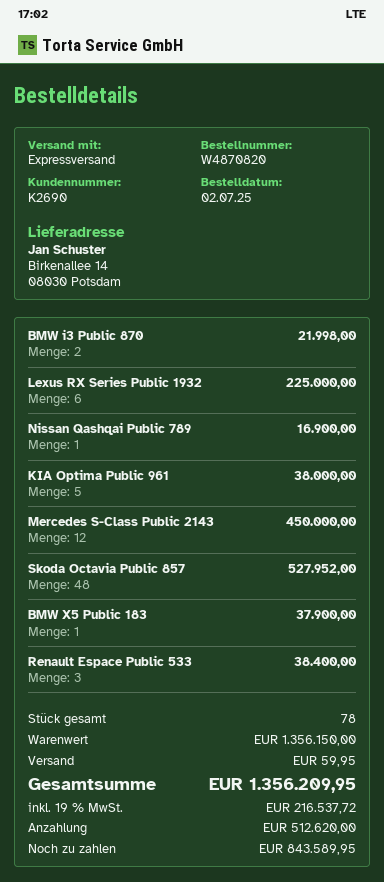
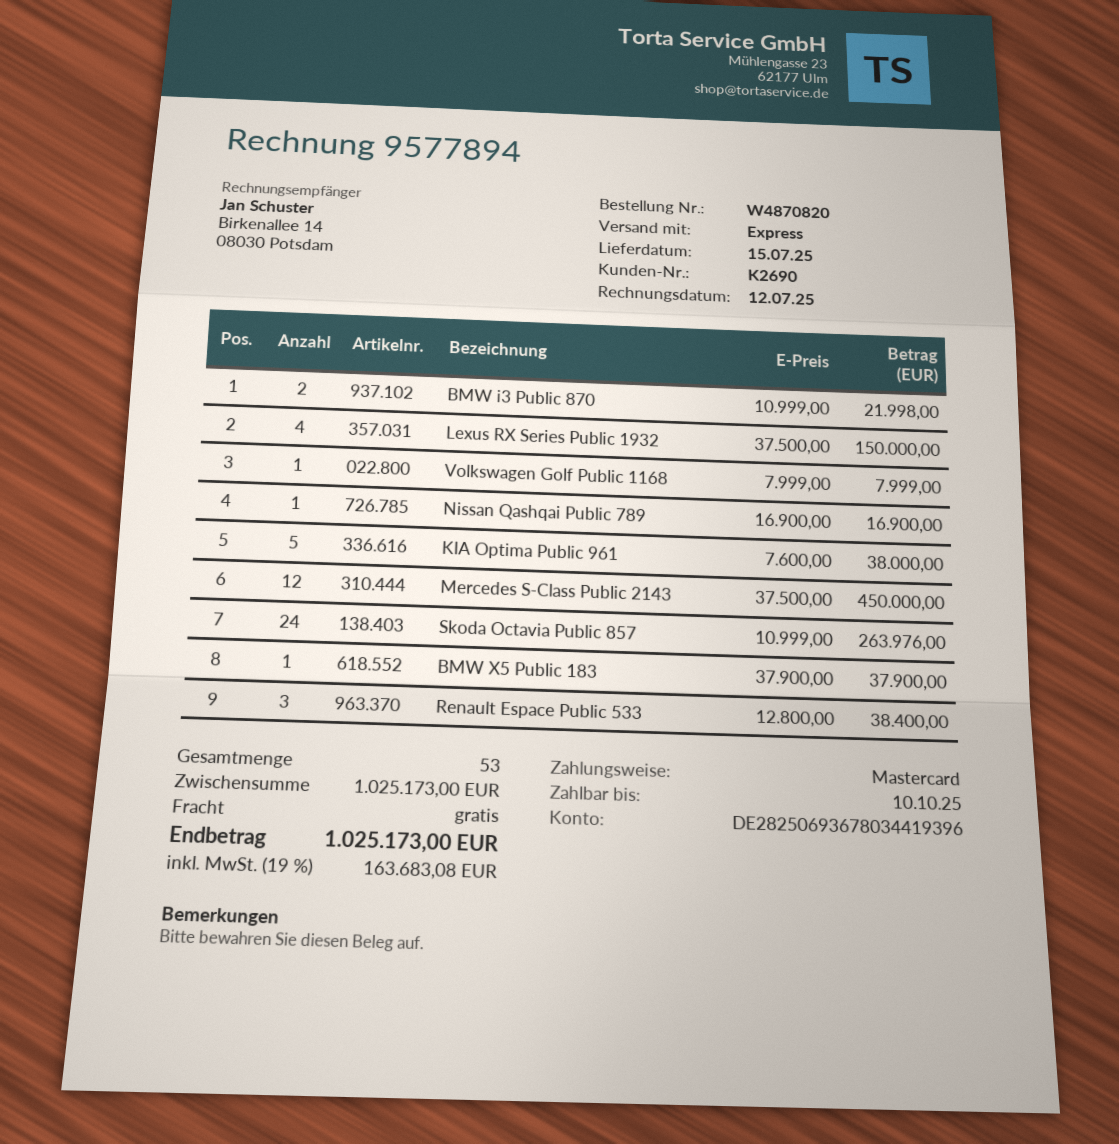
Lexus RX Series Public 1932: 6 for 225000.00 -> 4 for 150000.00
Skoda Octavia Public 857: 48 for 527952.00 -> 24 for 263976.00
Volkswagen Golf Public 1168: none -> 1 for 7999.00
total quantity: 78 -> 53
subtotal: 1356150.00 -> 1025173.00
shipping: 59.95 -> 0.00
tax: 19% = 216537.72 -> 19% = 163683.08
total: 1356209.95 -> 1025173.00

